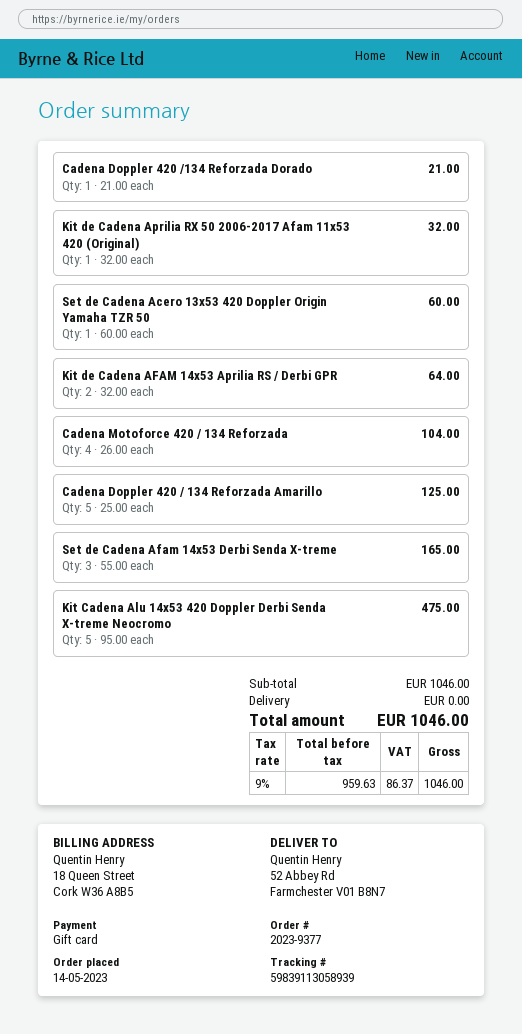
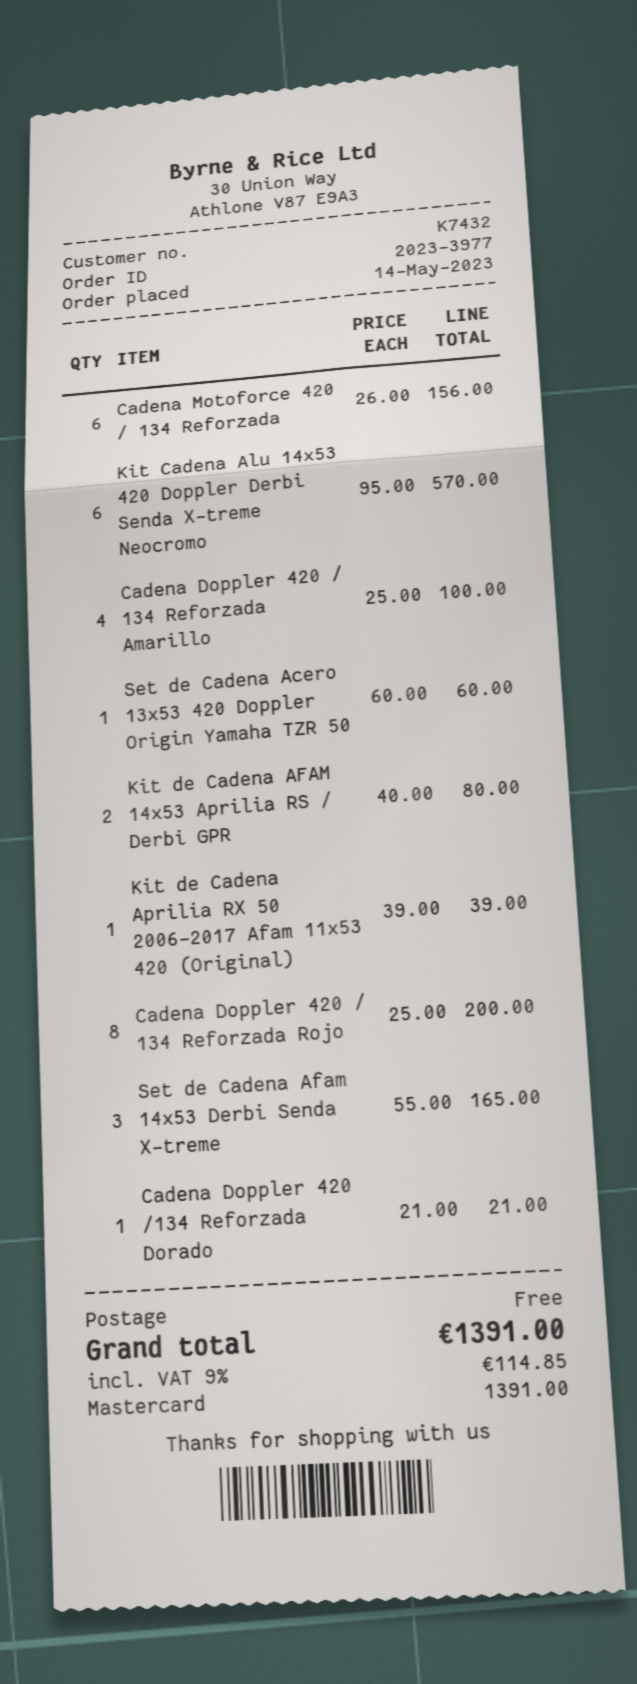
order number: 2023-9377 -> 2023-3977
payment method: gift card -> Mastercard
Kit de Cadena Aprilia RX 50 2006-2017 Afam 11x53 420 (Original): 1 x 32.00 = 32.00 -> 1 x 39.00 = 39.00
Kit de Cadena AFAM 14x53 Aprilia RS / Derbi GPR: 2 x 32.00 = 64.00 -> 2 x 40.00 = 80.00
Cadena Motoforce 420 / 134 Reforzada: 4 x 26.00 = 104.00 -> 6 x 26.00 = 156.00
Cadena Doppler 420 / 134 Reforzada Amarillo: 5 x 25.00 = 125.00 -> 4 x 25.00 = 100.00
Kit Cadena Alu 14x53 420 Doppler Derbi Senda X-treme Neocromo: 5 x 95.00 = 475.00 -> 6 x 95.00 = 570.00
Cadena Doppler 420 / 134 Reforzada Rojo: none -> 8 x 25.00 = 200.00
tax: 9% = 86.37 -> 9% = 114.85
total: 1046.00 -> 1391.00

